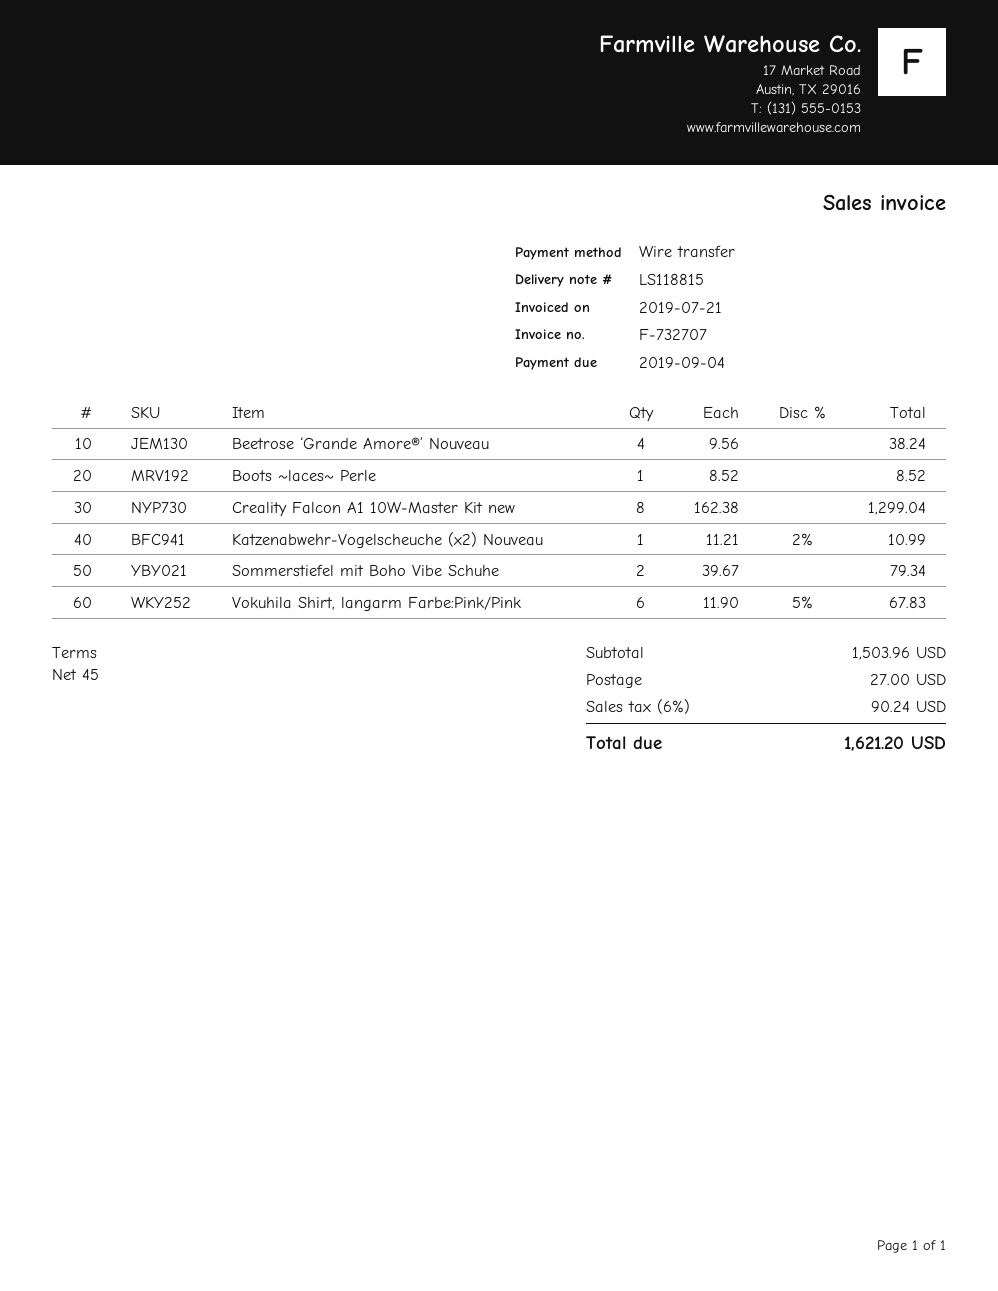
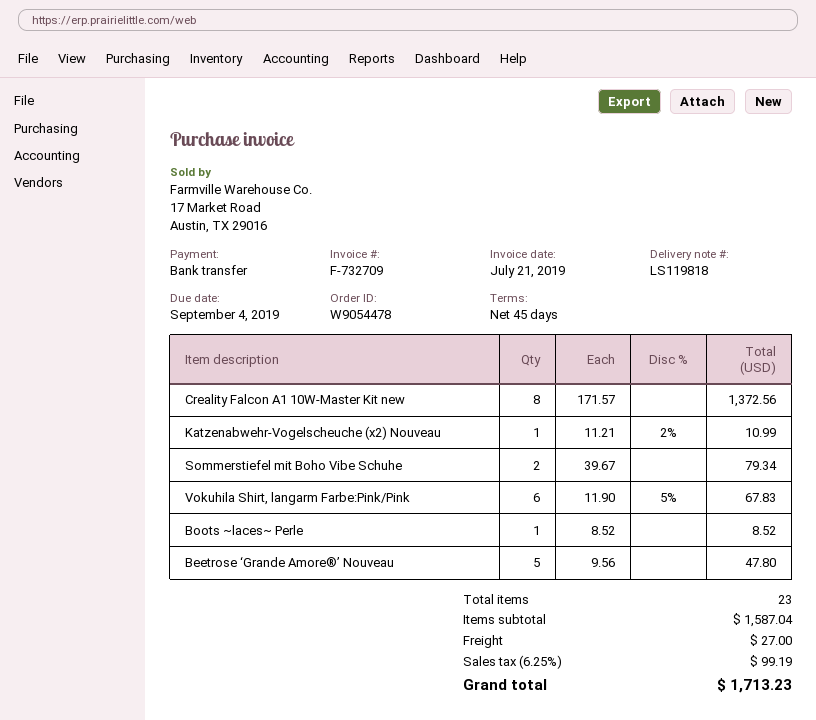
delivery note number: LS118815 -> LS119818
invoice number: F-732707 -> F-732709
Beetrose ‘Grande Amore®’ Nouveau: 4 x 9.56 = 38.24 -> 5 x 9.56 = 47.80
Creality Falcon A1 10W-Master Kit new: 8 x 162.38 = 1299.04 -> 8 x 171.57 = 1372.56
subtotal: 1503.96 -> 1587.04
tax: 6% = 90.24 -> 6.25% = 99.19
total: 1621.20 -> 1713.23

